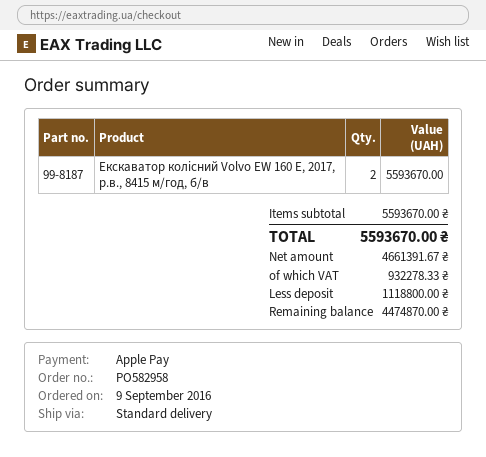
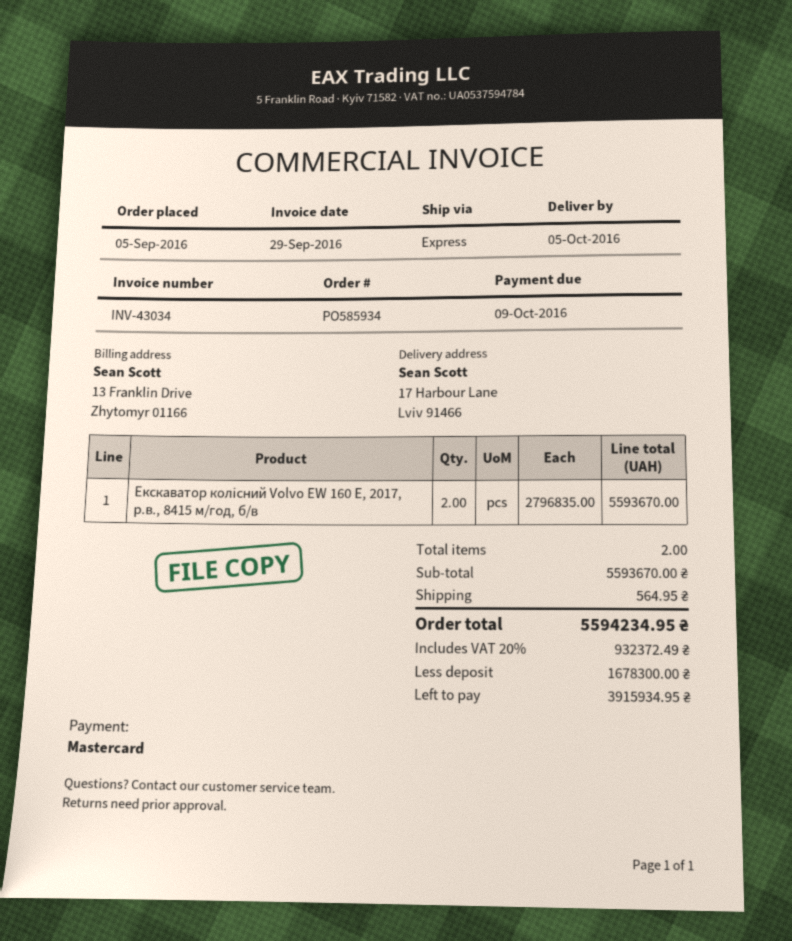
order number: PO582958 -> PO585934
order date: 2016-09-09 -> 2016-09-05
payment method: Apple Pay -> Mastercard
shipping method: standard -> express
shipping: none -> 564.95
tax: 932278.33 -> 932372.49
total: 5593670.00 -> 5594234.95
deposit: 1118800.00 -> 1678300.00
balance: 4474870.00 -> 3915934.95

